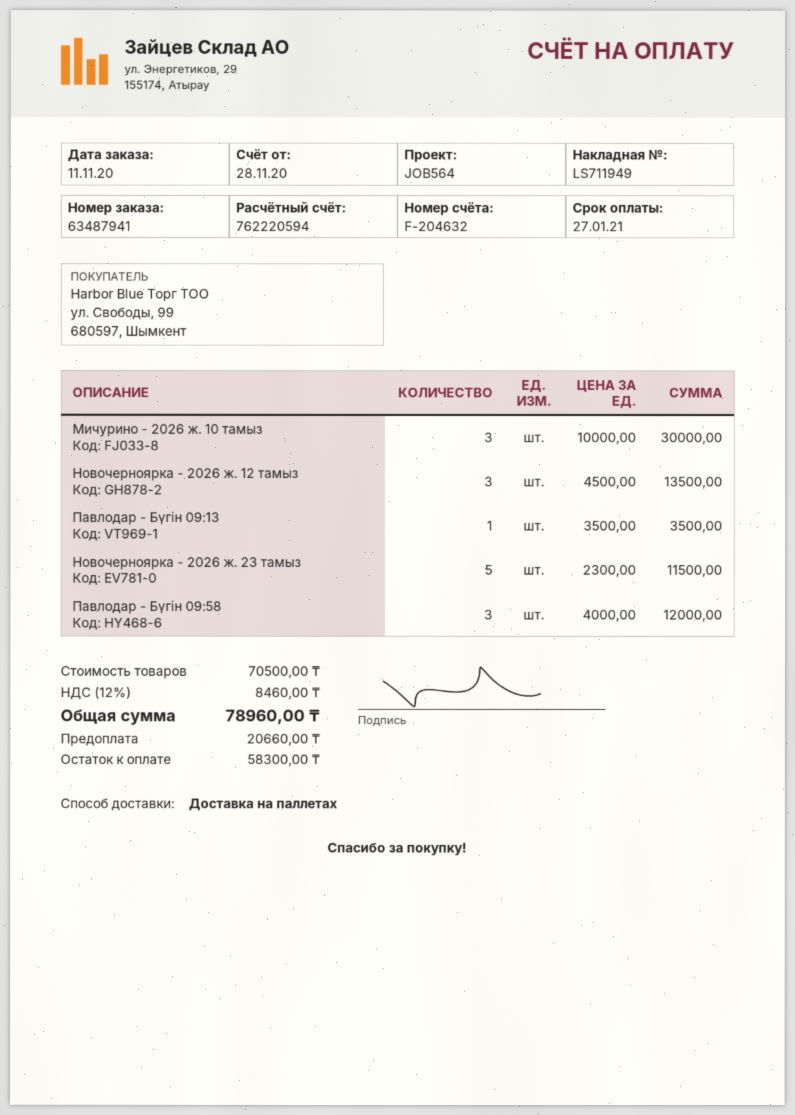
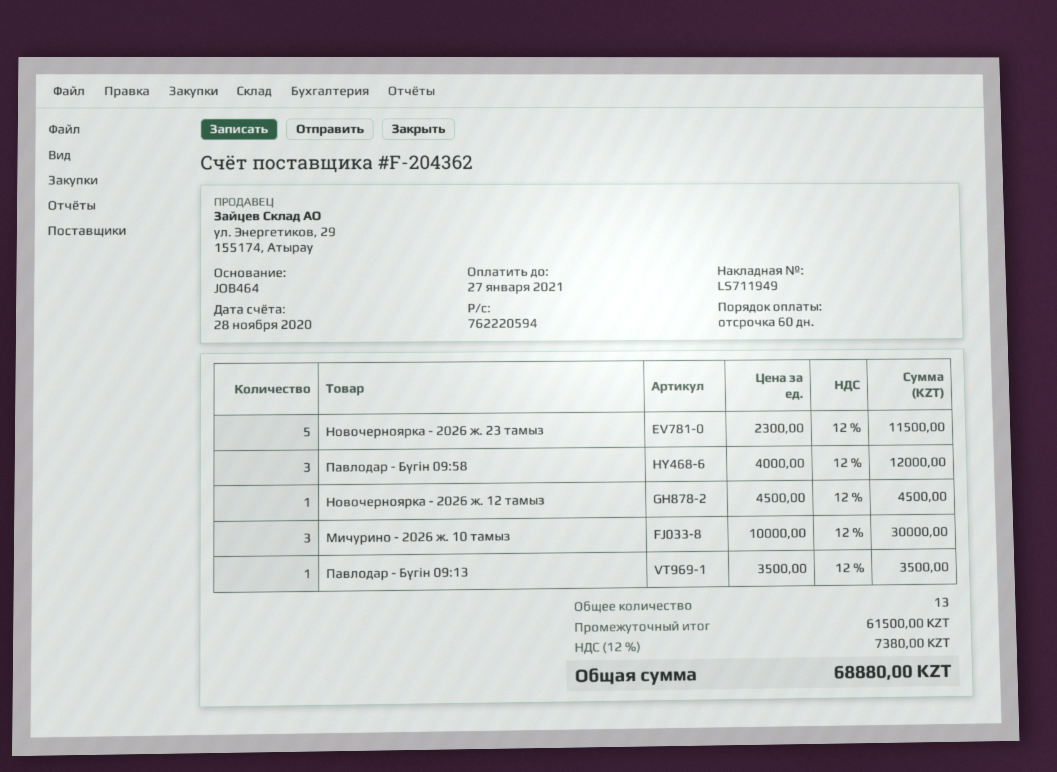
invoice number: F-204632 -> F-204362
reference: JOB564 -> JOB464
Новочерноярка - 2026 ж. 12 тамыз: 3 x 4500.00 = 13500.00 -> 1 x 4500.00 = 4500.00
subtotal: 70500.00 -> 61500.00
tax: 12% = 8460.00 -> 12% = 7380.00
total: 78960.00 -> 68880.00

